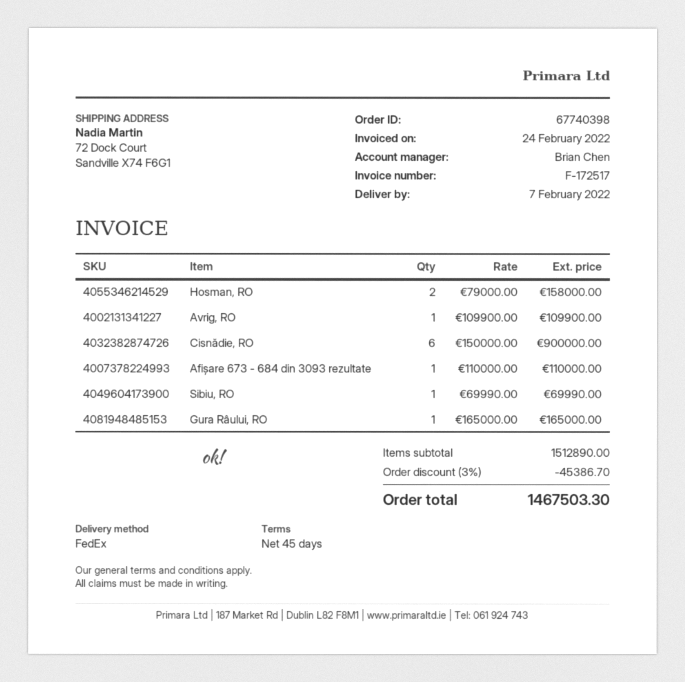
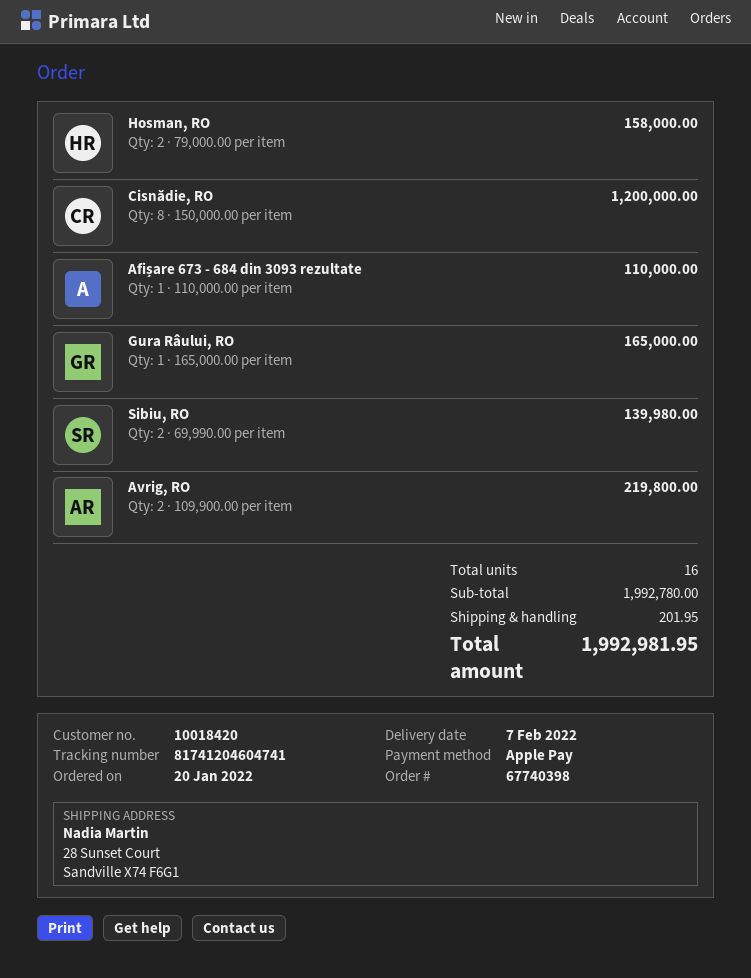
ship to: 72 Dock Court, Sandville X74 F6G1 -> 28 Sunset Court, Sandville X74 F6G1
Avrig, RO: 1 x 109900.00 = 109900.00 -> 2 x 109900.00 = 219800.00
Cisnădie, RO: 6 x 150000.00 = 900000.00 -> 8 x 150000.00 = 1200000.00
Sibiu, RO: 1 x 69990.00 = 69990.00 -> 2 x 69990.00 = 139980.00
subtotal: 1512890.00 -> 1992780.00
discount: 3% = 45386.70 -> none
shipping: none -> 201.95
total: 1467503.30 -> 1992981.95

